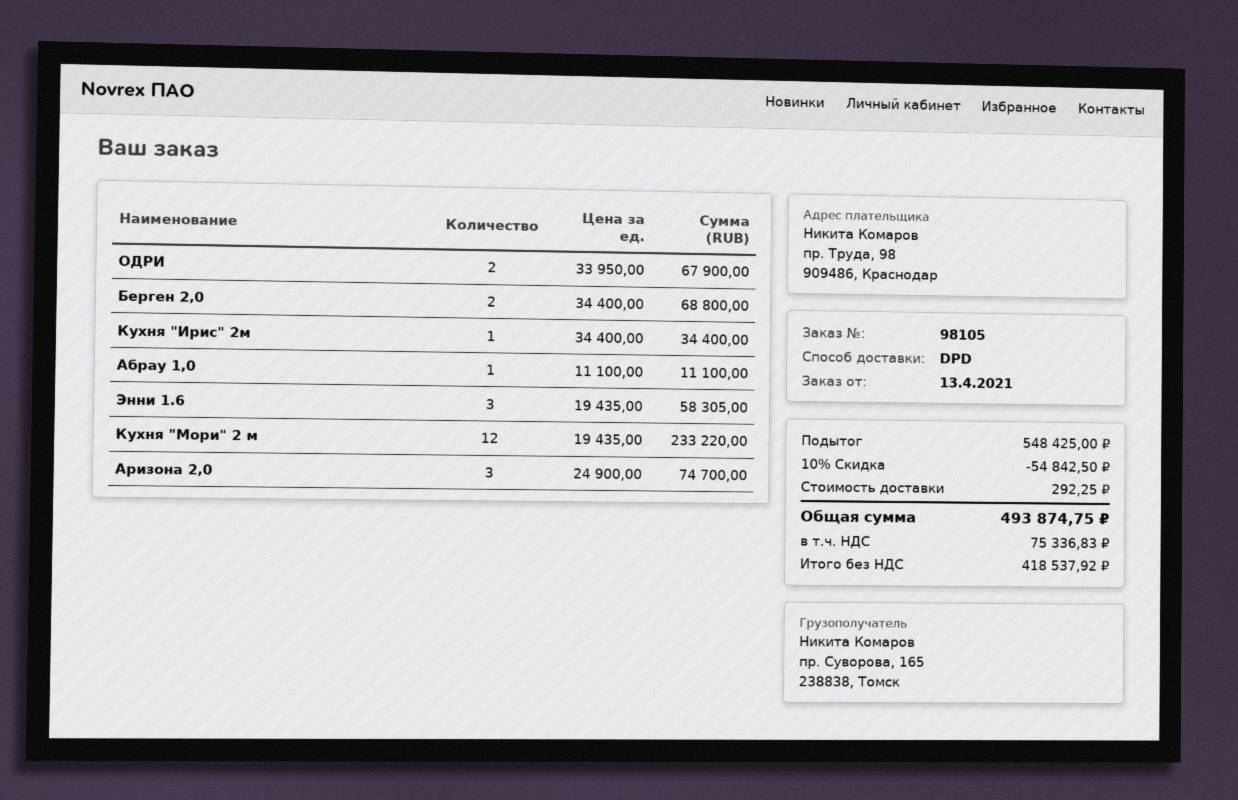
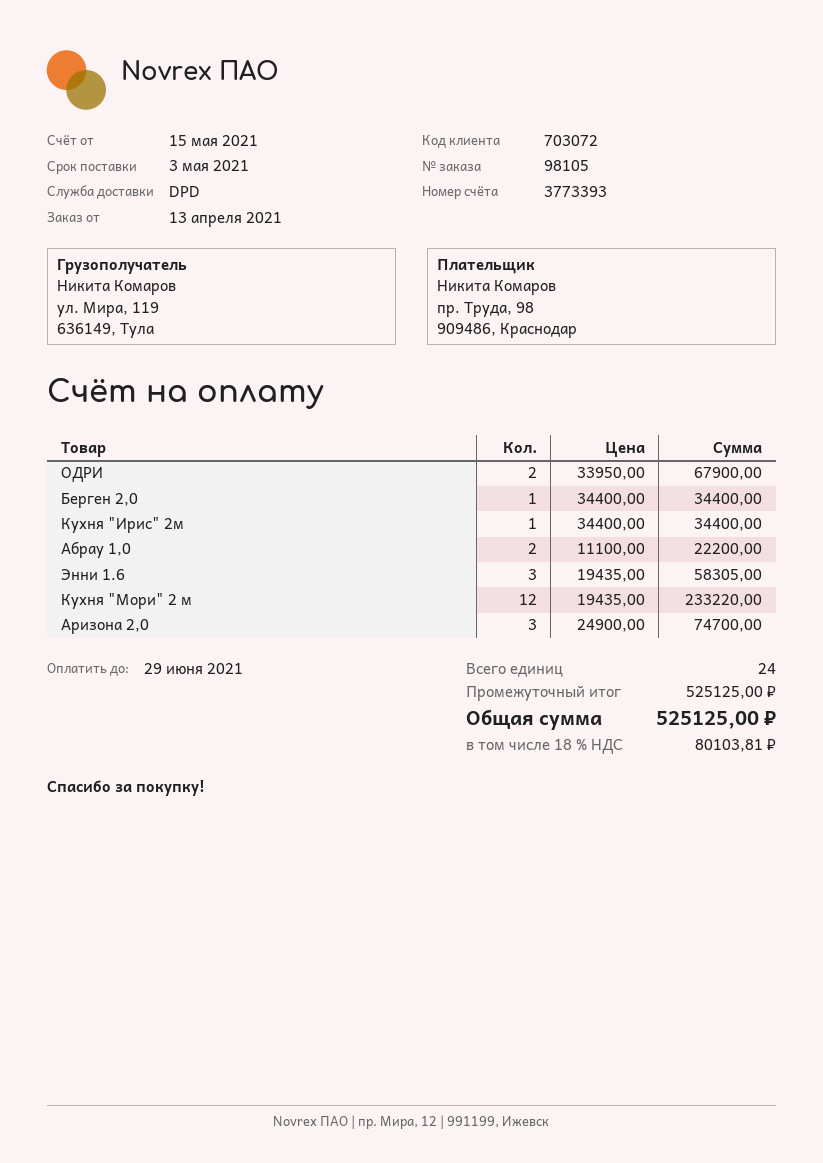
ship to: пр. Суворова, 165, 238838, Томск -> ул. Мира, 119, 636149, Тула
Берген 2,0: 2 x 34400.00 = 68800.00 -> 1 x 34400.00 = 34400.00
Абрау 1,0: 1 x 11100.00 = 11100.00 -> 2 x 11100.00 = 22200.00
subtotal: 548425.00 -> 525125.00
discount: 10% = 54842.50 -> none
shipping: 292.25 -> none
tax: 75336.83 -> 80103.81
total: 493874.75 -> 525125.00

